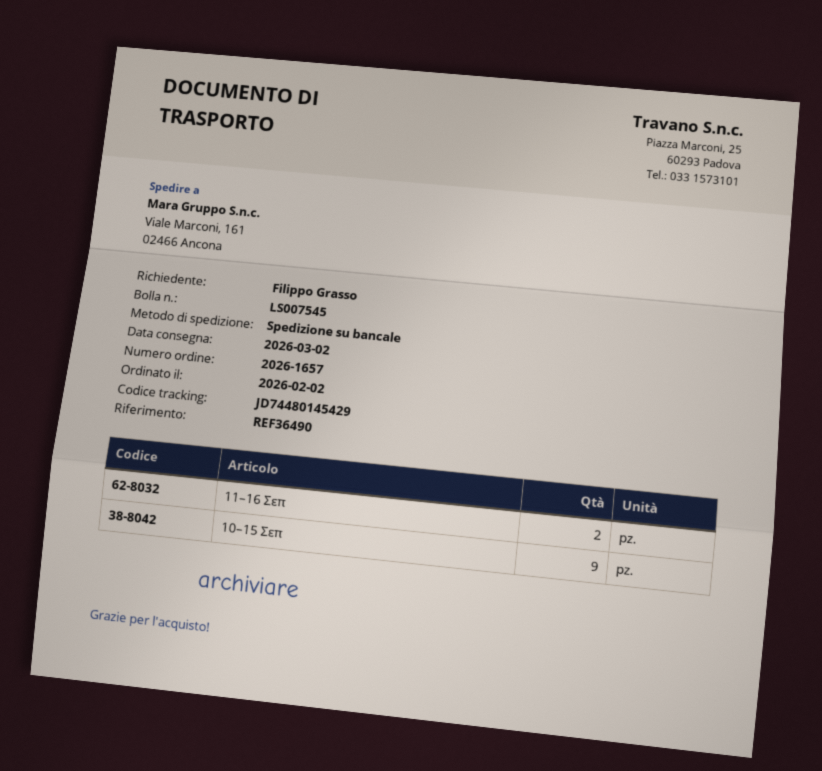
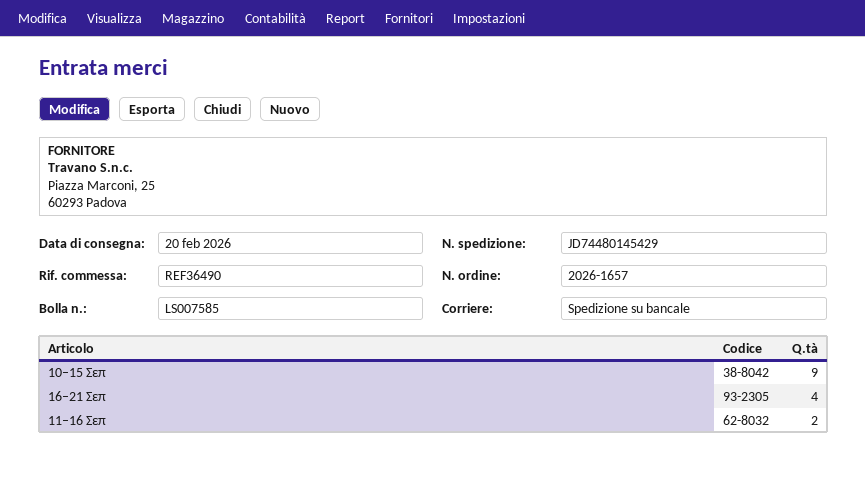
delivery note number: LS007545 -> LS007585
delivery date: 2026-03-02 -> 2026-02-20
16–21 Σεπ: none -> 4

